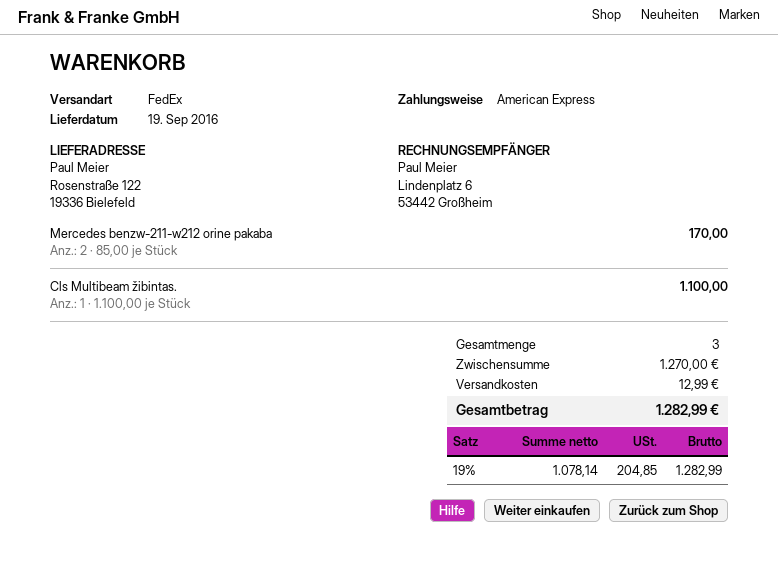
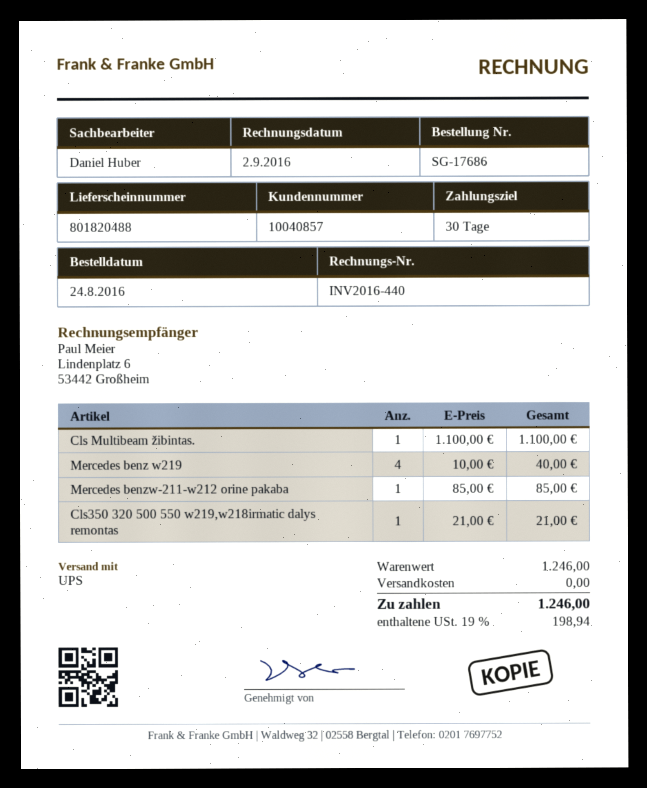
shipping method: FedEx -> UPS
Mercedes benzw-211-w212 orine pakaba: 2 x 85.00 = 170.00 -> 1 x 85.00 = 85.00
Mercedes benz w219: none -> 4 x 10.00 = 40.00
Cls350 320 500 550 w219,w218irmatic dalys remontas: none -> 1 x 21.00 = 21.00
subtotal: 1270.00 -> 1246.00
shipping: 12.99 -> 0.00
tax: 19% = 204.85 -> 19% = 198.94
total: 1282.99 -> 1246.00

